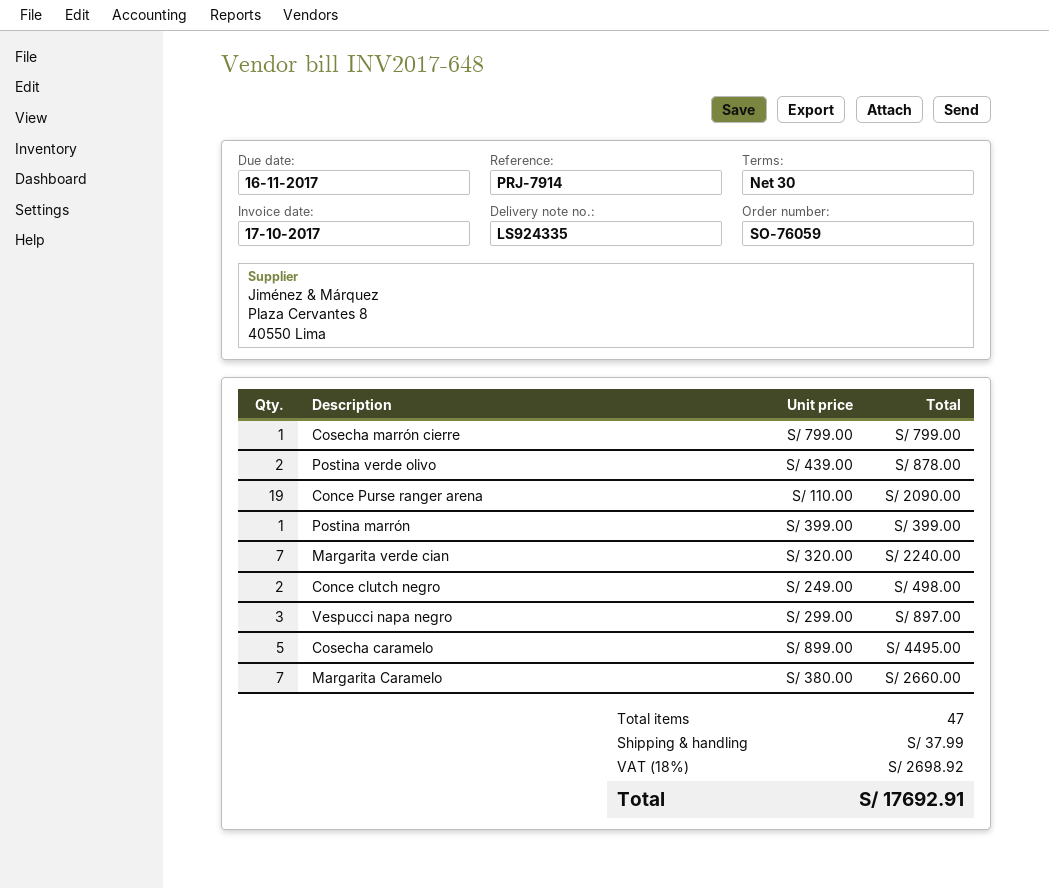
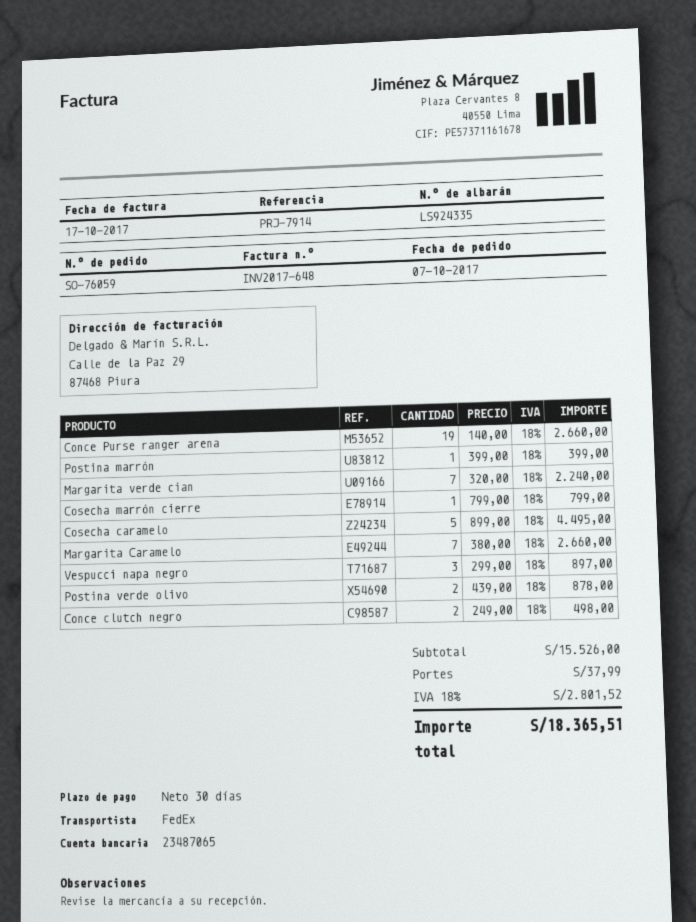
Conce Purse ranger arena: 19 x 110.00 = 2090.00 -> 19 x 140.00 = 2660.00
tax: 18% = 2698.92 -> 18% = 2801.52
total: 17692.91 -> 18365.51

